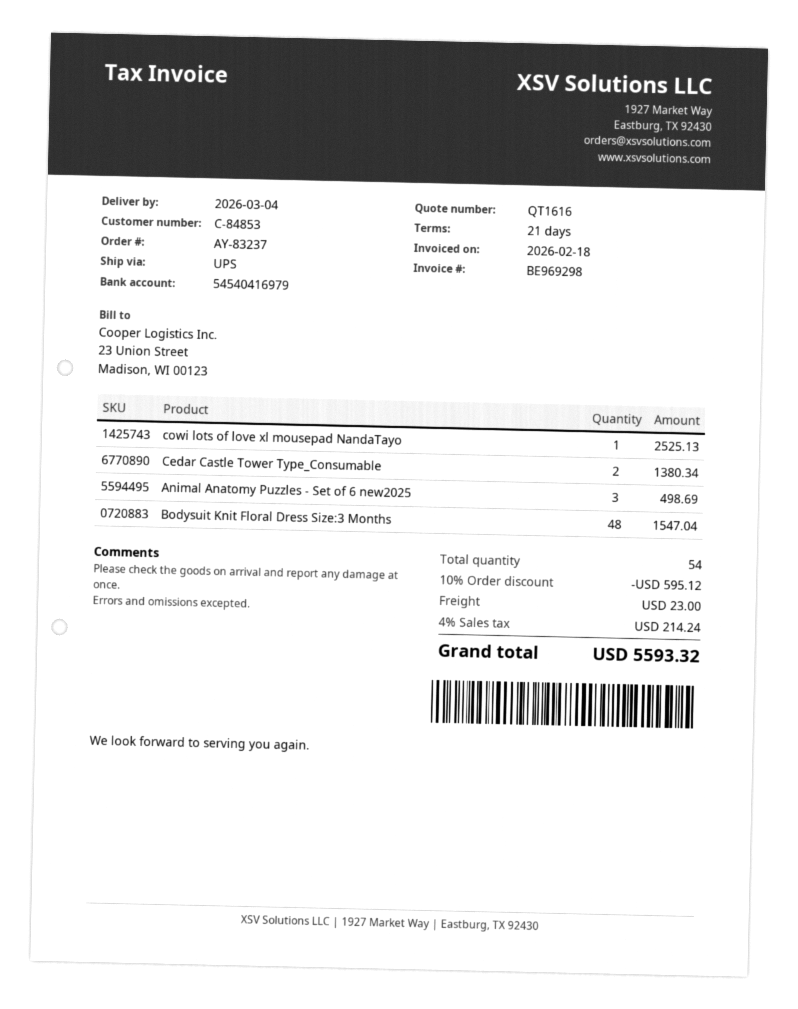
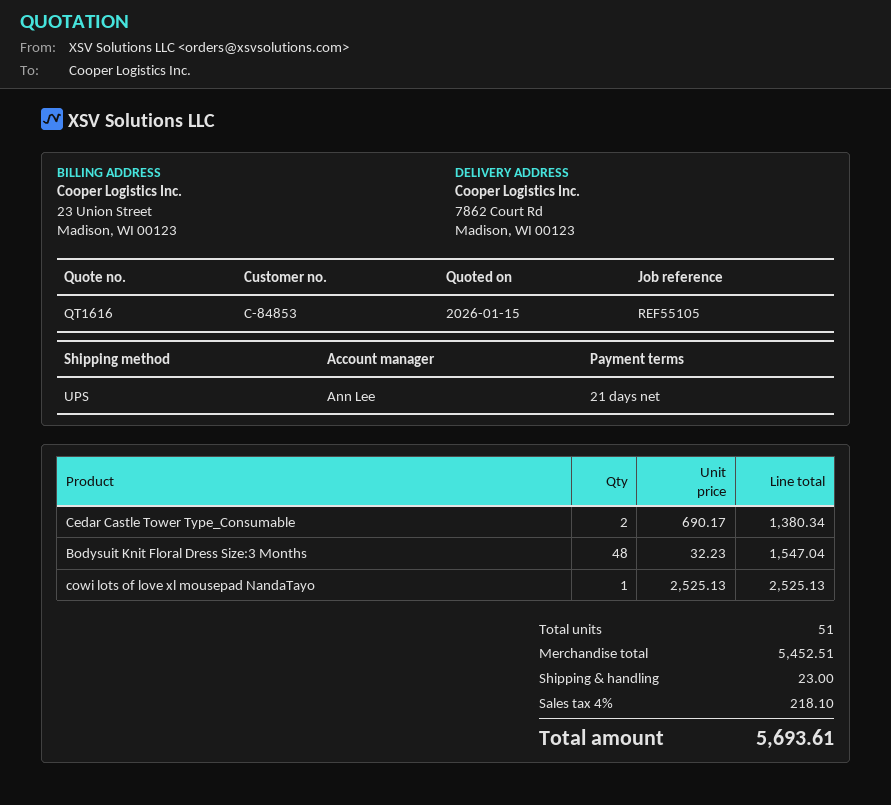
Animal Anatomy Puzzles - Set of 6 new2025: 3 for 498.69 -> none
total quantity: 54 -> 51
discount: 10% = 595.12 -> none
tax: 4% = 214.24 -> 4% = 218.10
total: 5593.32 -> 5693.61

